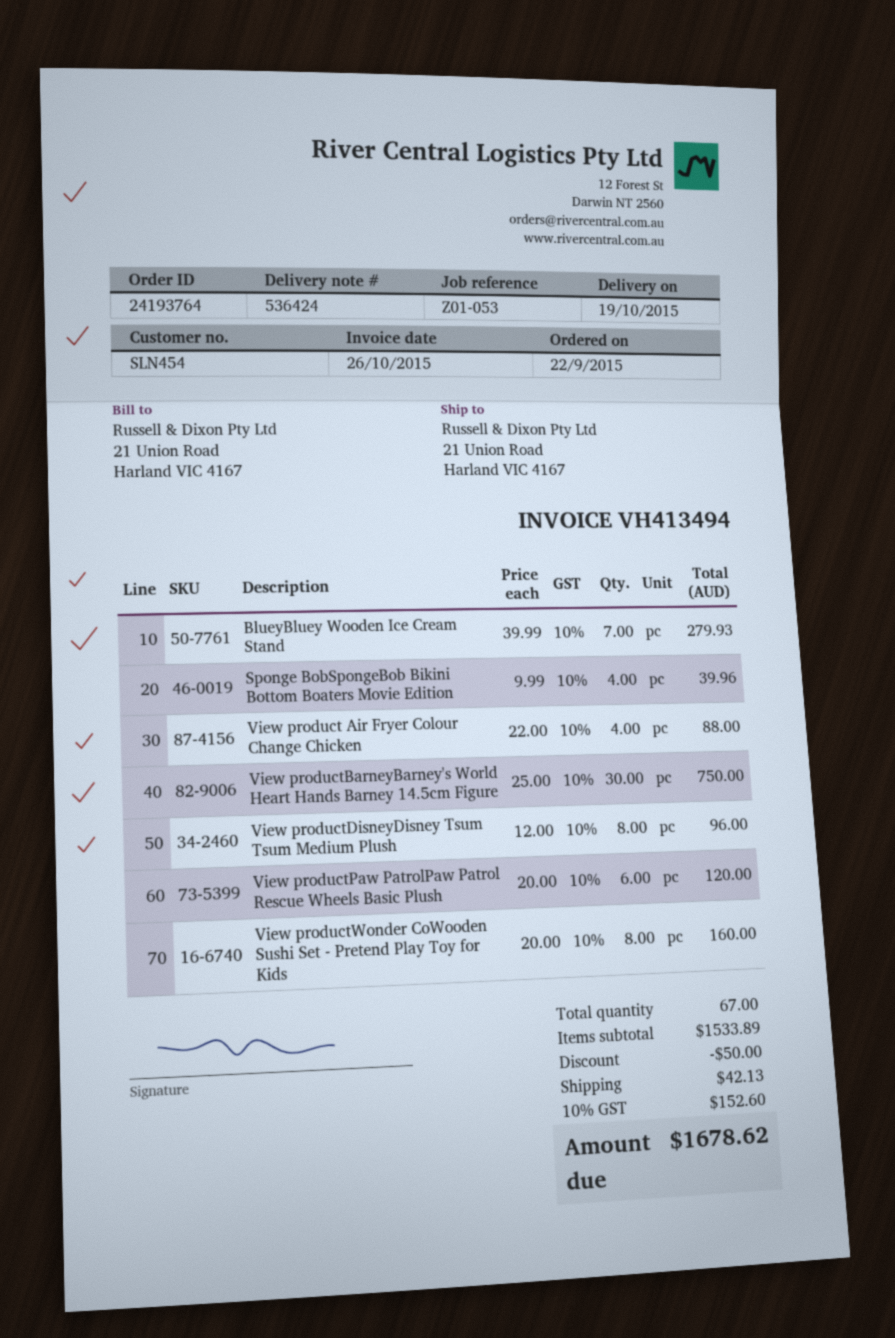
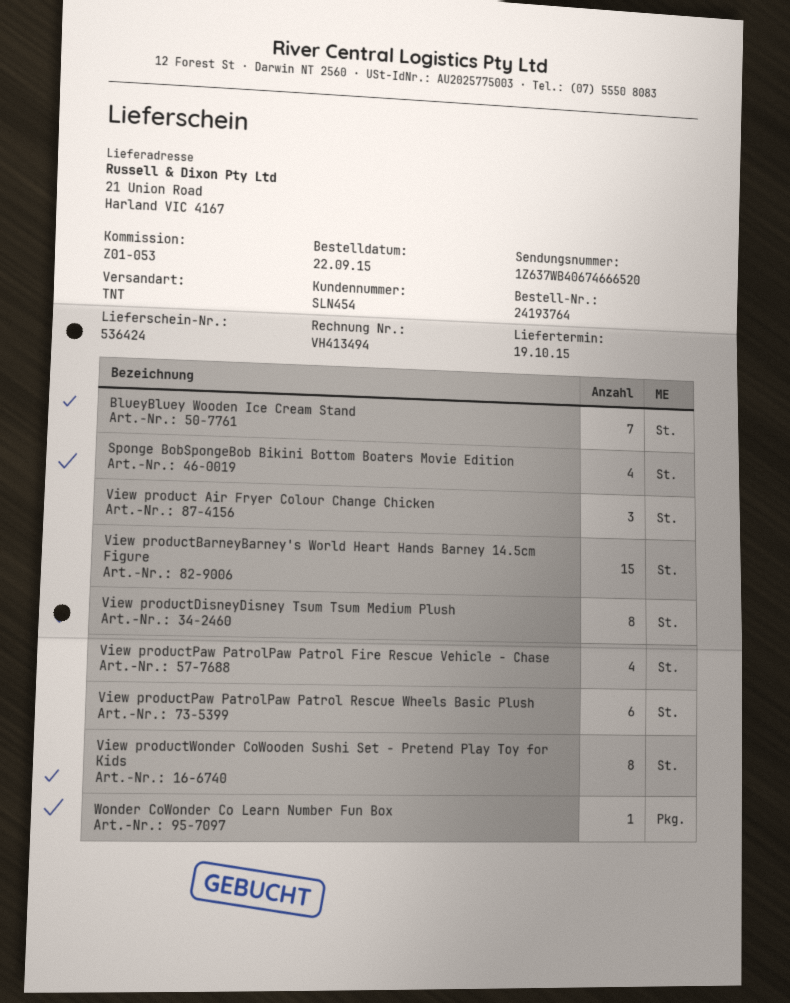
View product Air Fryer Colour Change Chicken: 4 -> 3
View productBarneyBarney's World Heart Hands Barney 14.5cm Figure: 30 -> 15
View productPaw PatrolPaw Patrol Fire Rescue Vehicle - Chase: none -> 4
Wonder CoWonder Co Learn Number Fun Box: none -> 1

